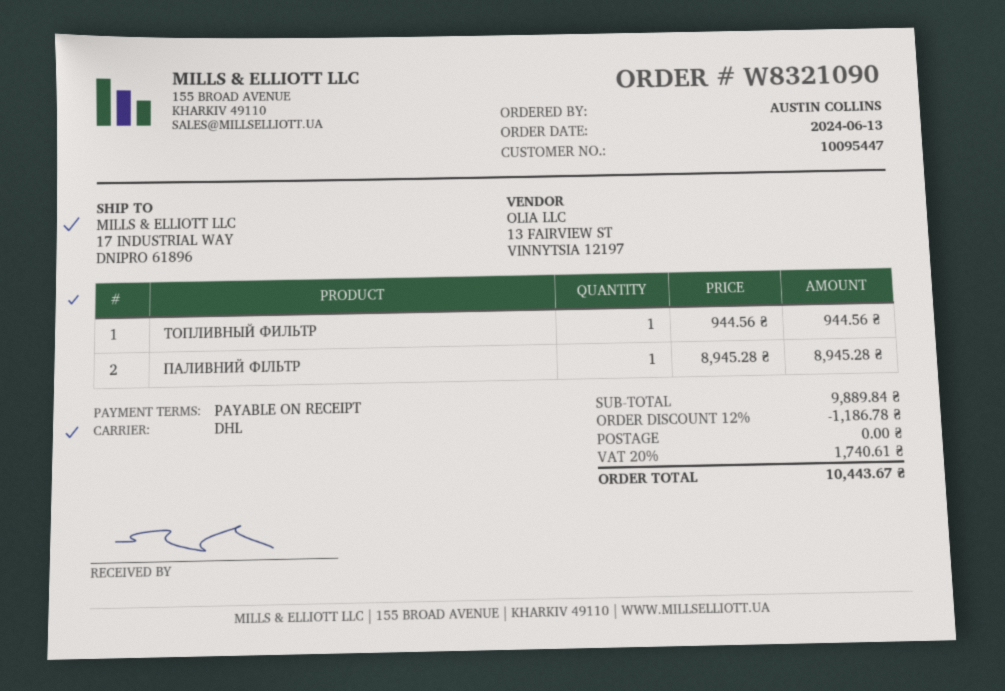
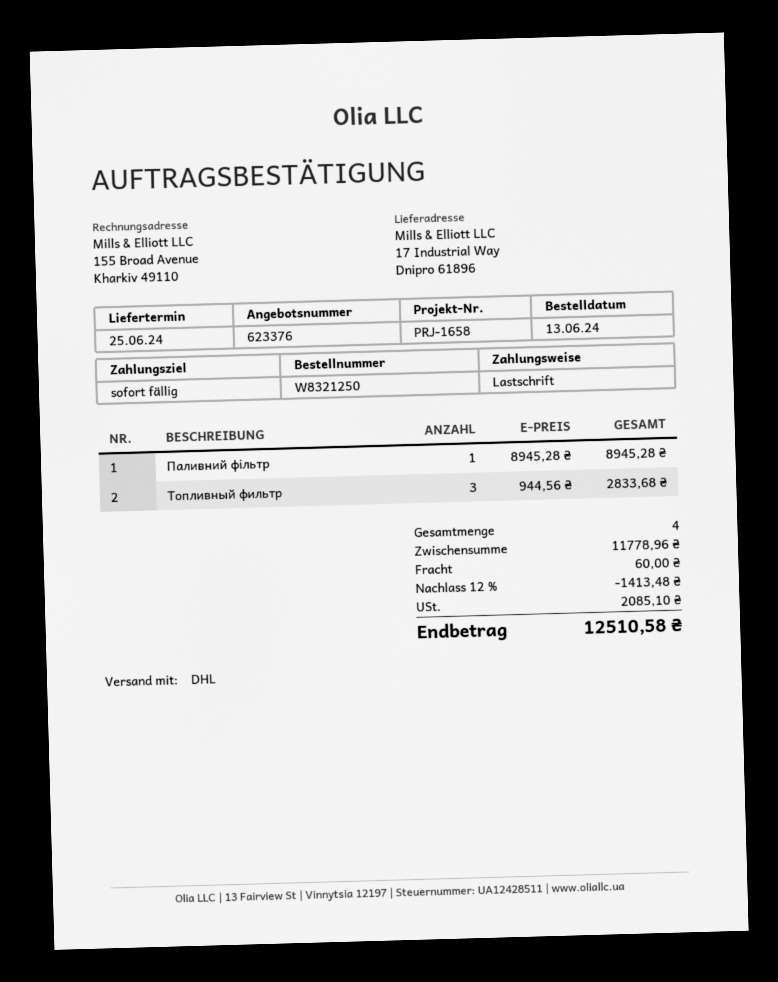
order number: W8321090 -> W8321250
ТОПЛИВНЫЙ ФИЛЬТР: 1 x 944.56 = 944.56 -> 3 x 944.56 = 2833.68
subtotal: 9889.84 -> 11778.96
discount: 12% = 1186.78 -> 12% = 1413.48
shipping: 0.00 -> 60.00
tax: 1740.61 -> 2085.10
total: 10443.67 -> 12510.58

